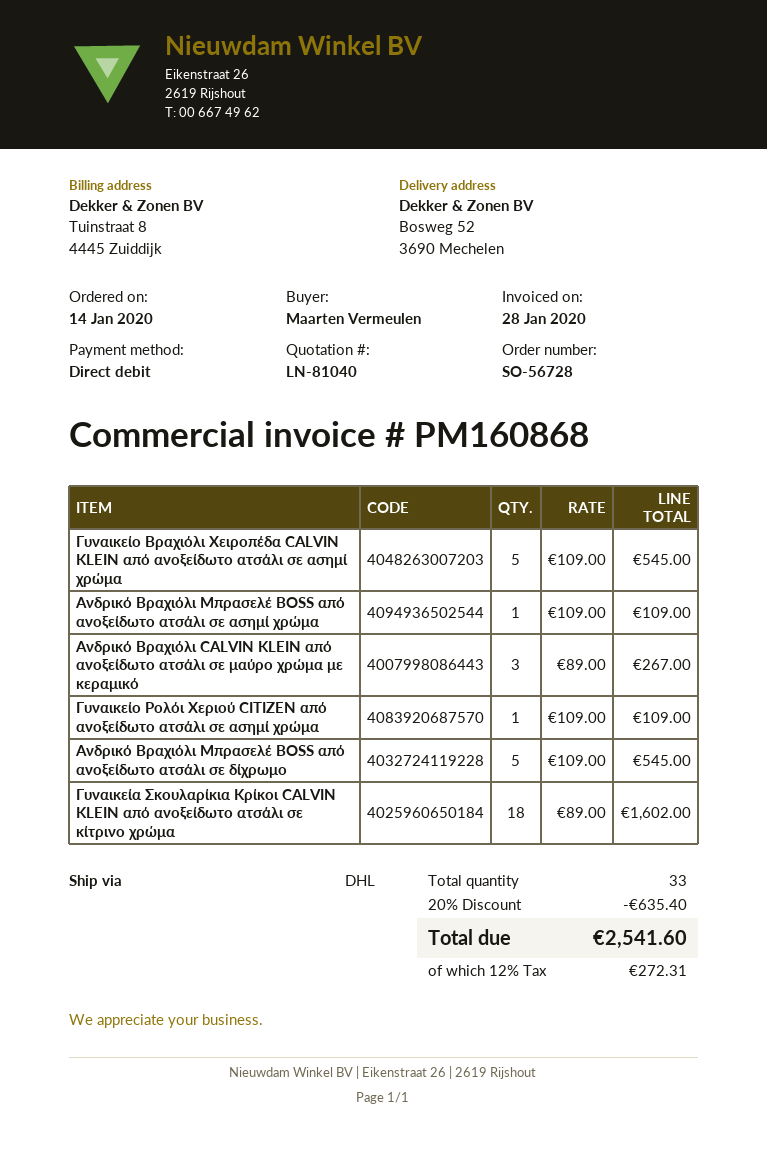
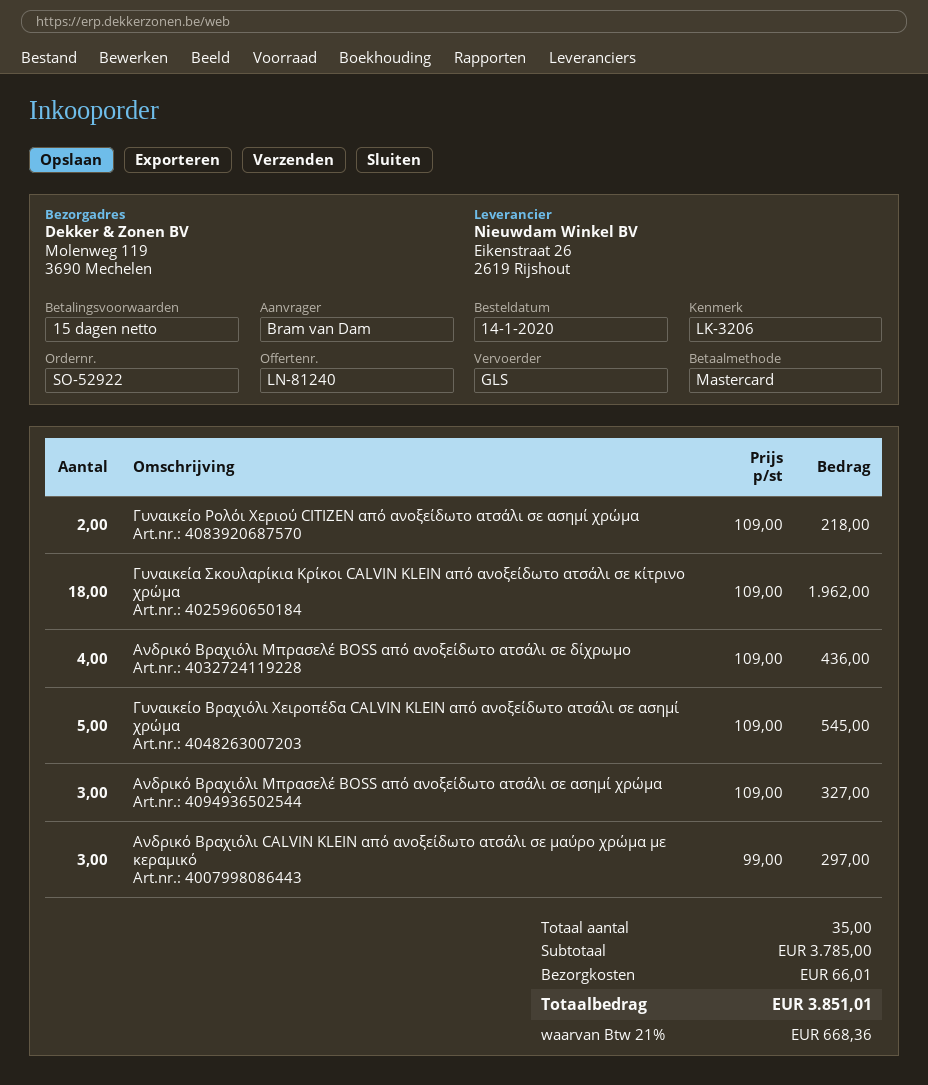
quote number: LN-81040 -> LN-81240
order number: SO-56728 -> SO-52922
ordered by: Maarten Vermeulen -> Bram van Dam
payment method: direct debit -> Mastercard
shipping method: DHL -> GLS
ship to: Bosweg 52, 3690 Mechelen -> Molenweg 119, 3690 Mechelen
Ανδρικό Βραχιόλι Μπρασελέ BOSS από ανοξείδωτο ατσάλι σε ασημί χρώμα: 1 x 109.00 = 109.00 -> 3 x 109.00 = 327.00
Ανδρικό Βραχιόλι CALVIN KLEIN από ανοξείδωτο ατσάλι σε μαύρο χρώμα με κεραμικό: 3 x 89.00 = 267.00 -> 3 x 99.00 = 297.00
Γυναικείο Ρολόι Χεριού CITIZEN από ανοξείδωτο ατσάλι σε ασημί χρώμα: 1 x 109.00 = 109.00 -> 2 x 109.00 = 218.00
Ανδρικό Βραχιόλι Μπρασελέ BOSS από ανοξείδωτο ατσάλι σε δίχρωμο: 5 x 109.00 = 545.00 -> 4 x 109.00 = 436.00
Γυναικεία Σκουλαρίκια Κρίκοι CALVIN KLEIN από ανοξείδωτο ατσάλι σε κίτρινο χρώμα: 18 x 89.00 = 1602.00 -> 18 x 109.00 = 1962.00
total quantity: 33 -> 35
discount: 20% = 635.40 -> none
shipping: none -> 66.01
tax: 12% = 272.31 -> 21% = 668.36
total: 2541.60 -> 3851.01

